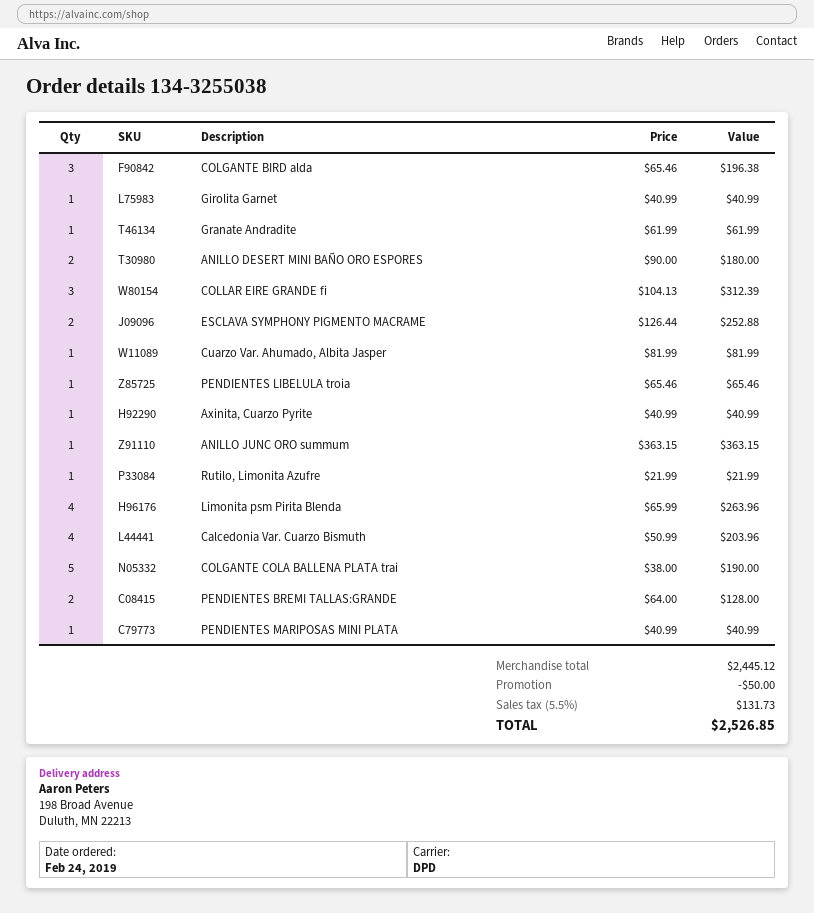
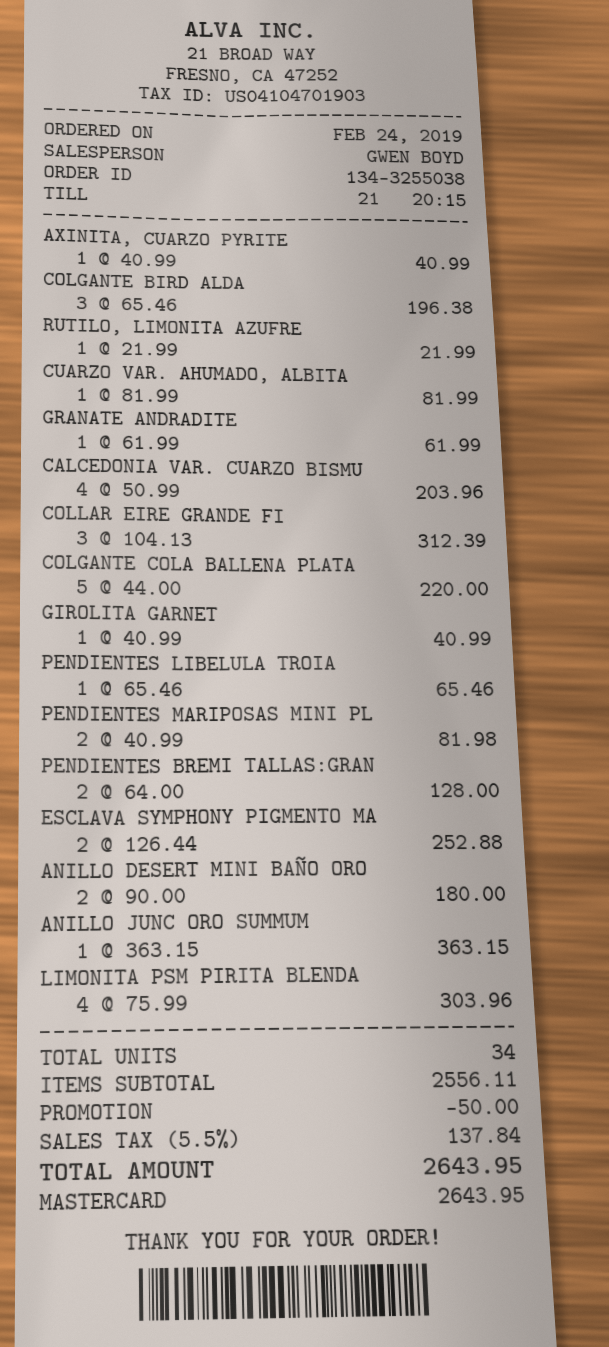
Limonita psm Pirita Blenda: 4 x 65.99 = 263.96 -> 4 x 75.99 = 303.96
COLGANTE COLA BALLENA PLATA trai: 5 x 38.00 = 190.00 -> 5 x 44.00 = 220.00
PENDIENTES MARIPOSAS MINI PLATA: 1 x 40.99 = 40.99 -> 2 x 40.99 = 81.98
subtotal: 2445.12 -> 2556.11
tax: 5.5% = 131.73 -> 5.5% = 137.84
total: 2526.85 -> 2643.95

